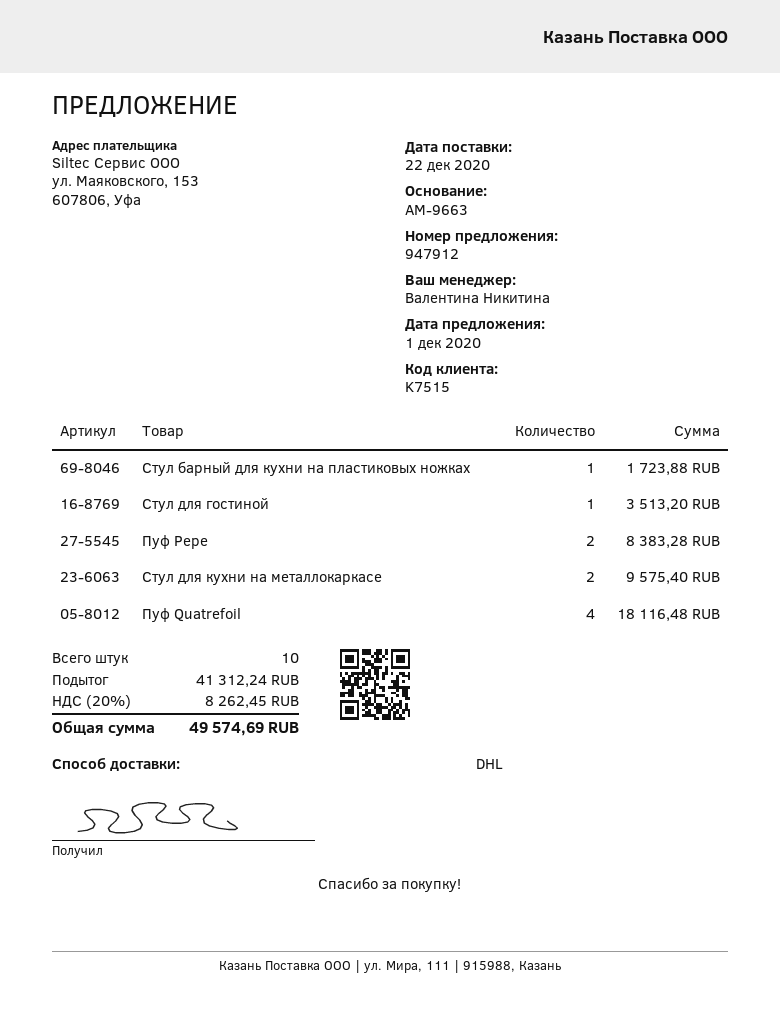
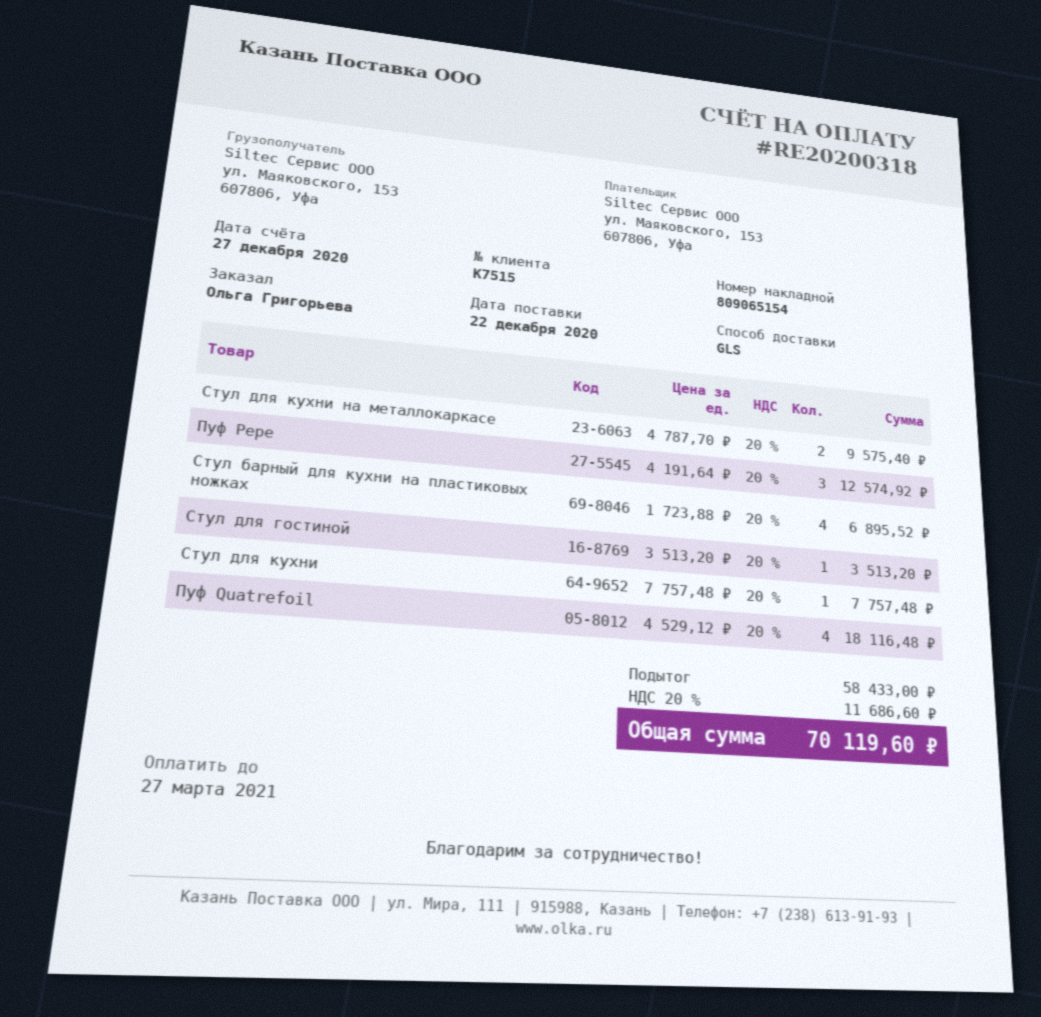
shipping method: DHL -> GLS
Стул барный для кухни на пластиковых ножках: 1 for 1723.88 -> 4 for 6895.52
Пуф Pepe: 2 for 8383.28 -> 3 for 12574.92
Стул для кухни: none -> 1 for 7757.48
subtotal: 41312.24 -> 58433.00
tax: 20% = 8262.45 -> 20% = 11686.60
total: 49574.69 -> 70119.60

